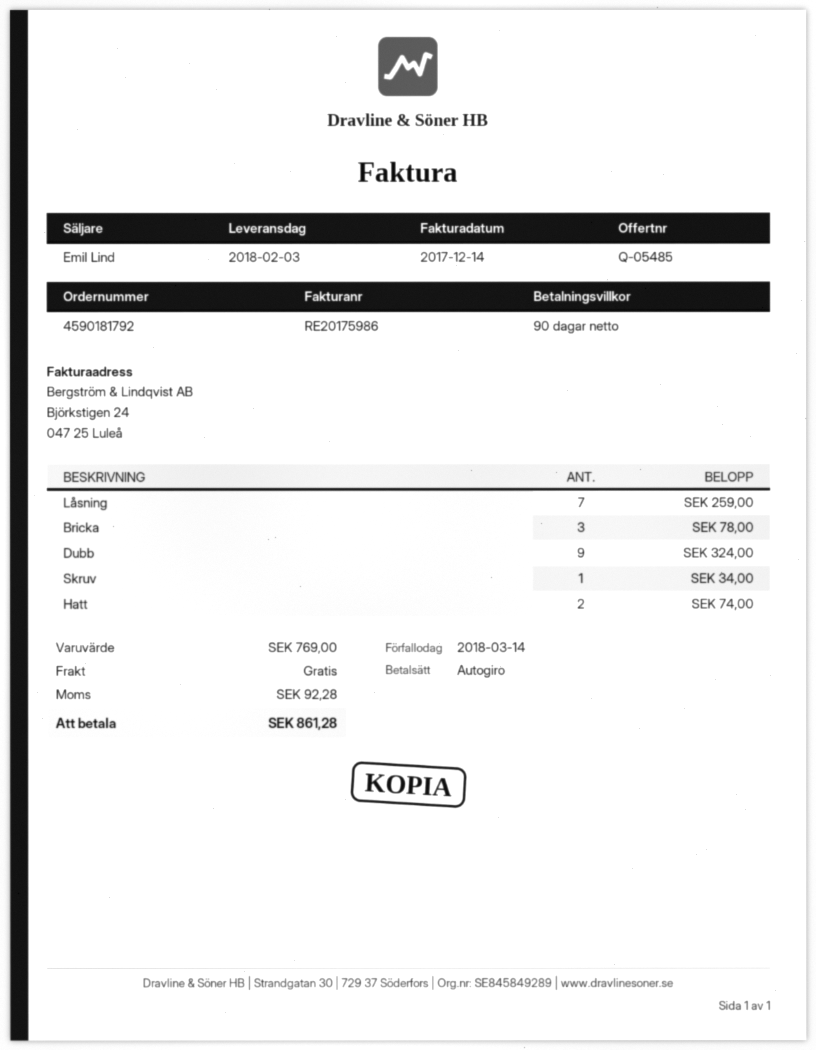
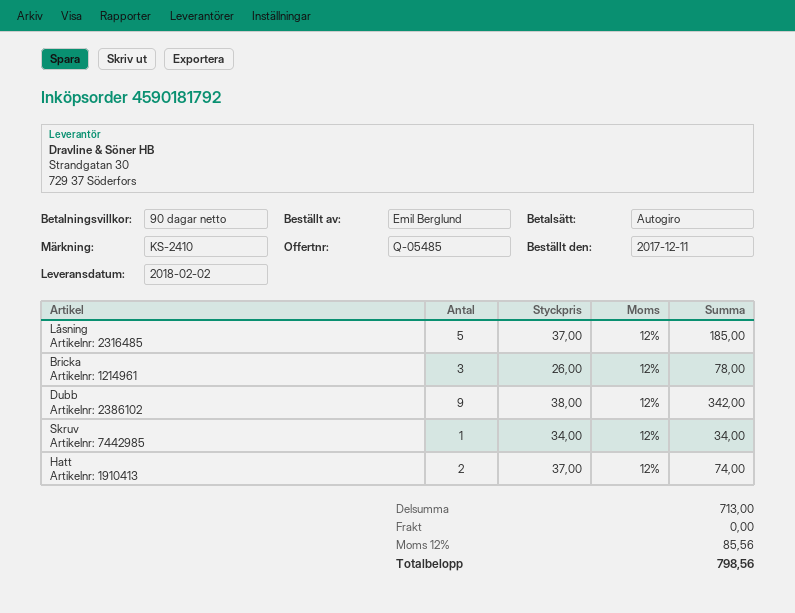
delivery date: 2018-02-03 -> 2018-02-02
Låsning: 7 for 259.00 -> 5 for 185.00
Dubb: 9 for 324.00 -> 9 for 342.00
subtotal: 769.00 -> 713.00
tax: 92.28 -> 85.56
total: 861.28 -> 798.56

